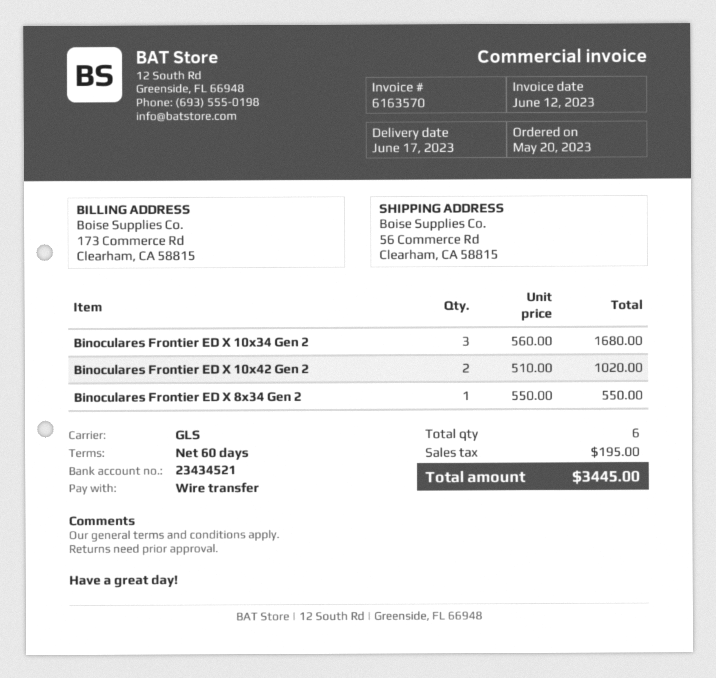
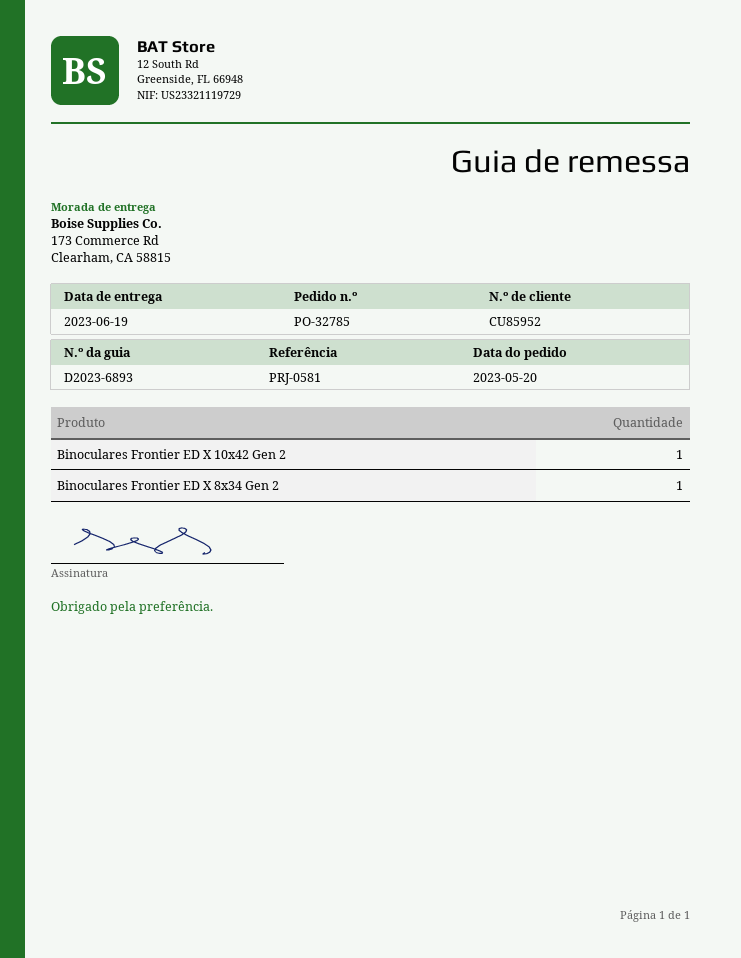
delivery date: 2023-06-17 -> 2023-06-19
ship to: 56 Commerce Rd, Clearham, CA 58815 -> 173 Commerce Rd, Clearham, CA 58815
Binoculares Frontier ED X 10x34 Gen 2: 3 -> none
Binoculares Frontier ED X 10x42 Gen 2: 2 -> 1

